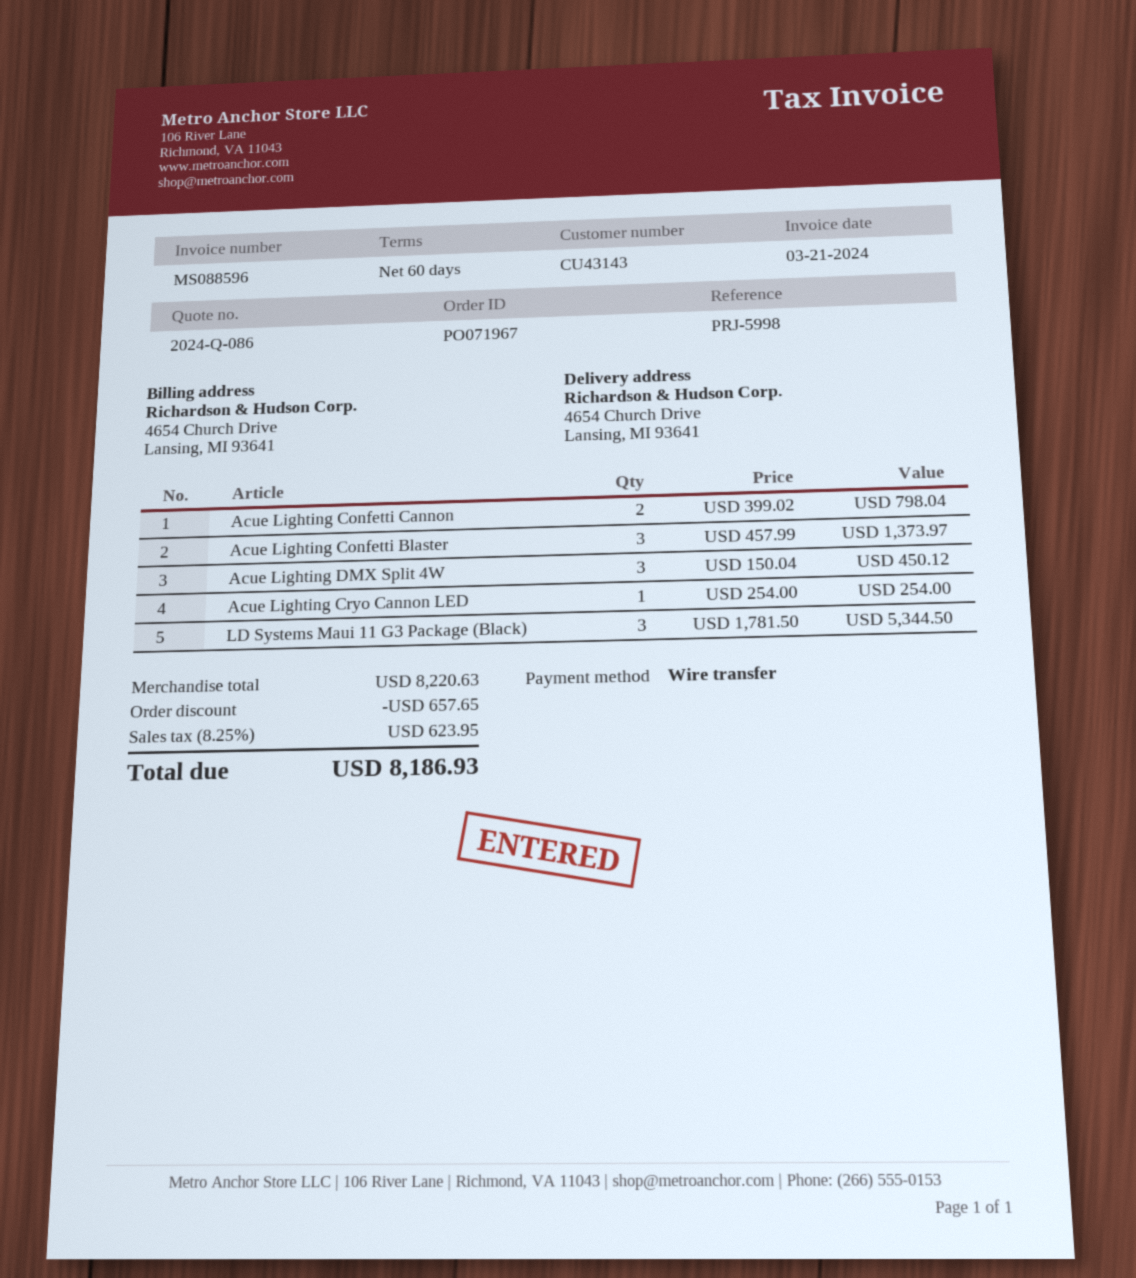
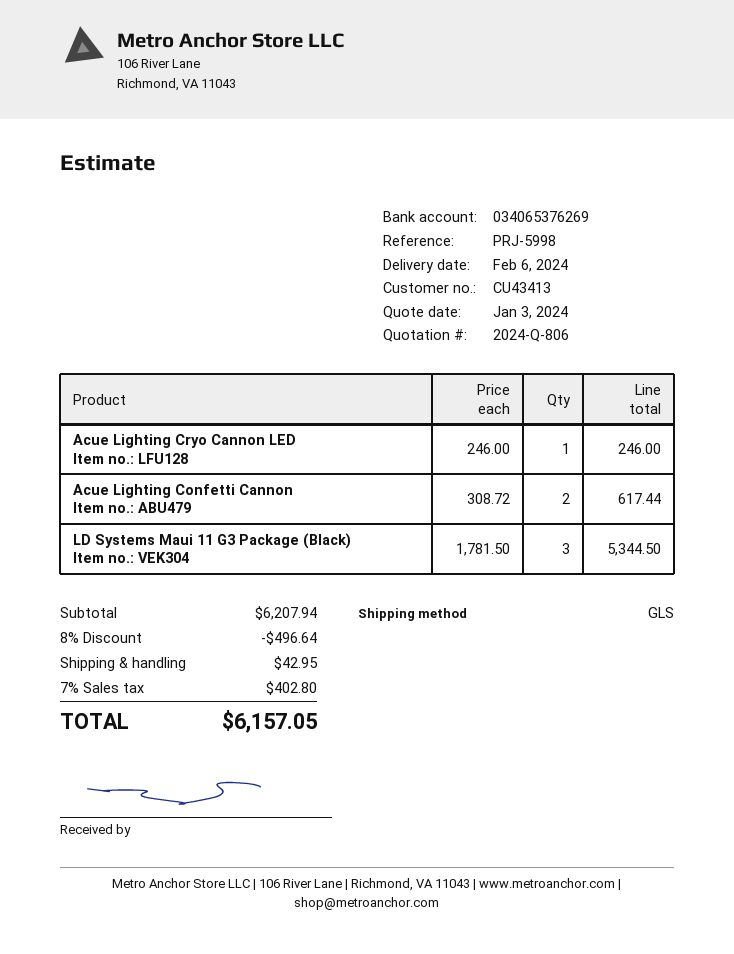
quote number: 2024-Q-086 -> 2024-Q-806
customer number: CU43143 -> CU43413
Acue Lighting Confetti Cannon: 2 x 399.02 = 798.04 -> 2 x 308.72 = 617.44
Acue Lighting Confetti Blaster: 3 x 457.99 = 1373.97 -> none
Acue Lighting DMX Split 4W: 3 x 150.04 = 450.12 -> none
Acue Lighting Cryo Cannon LED: 1 x 254.00 = 254.00 -> 1 x 246.00 = 246.00
subtotal: 8220.63 -> 6207.94
discount: 657.65 -> 496.64
shipping: none -> 42.95
tax: 8.25% = 623.95 -> 7% = 402.80
total: 8186.93 -> 6157.05

